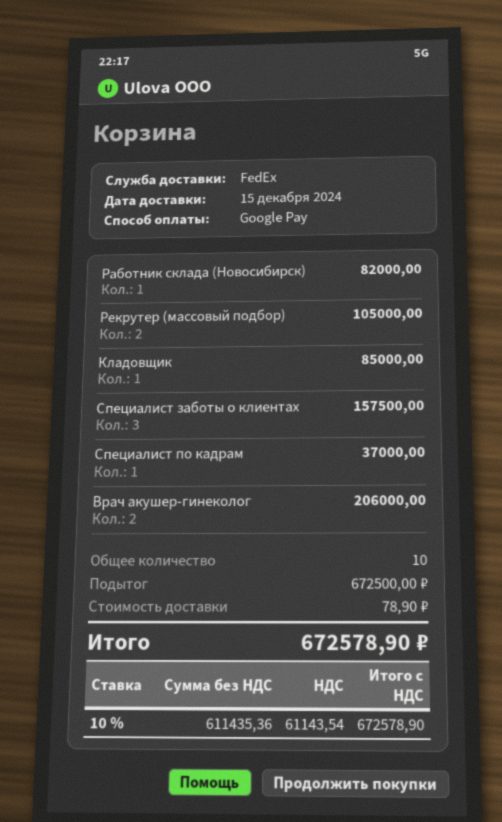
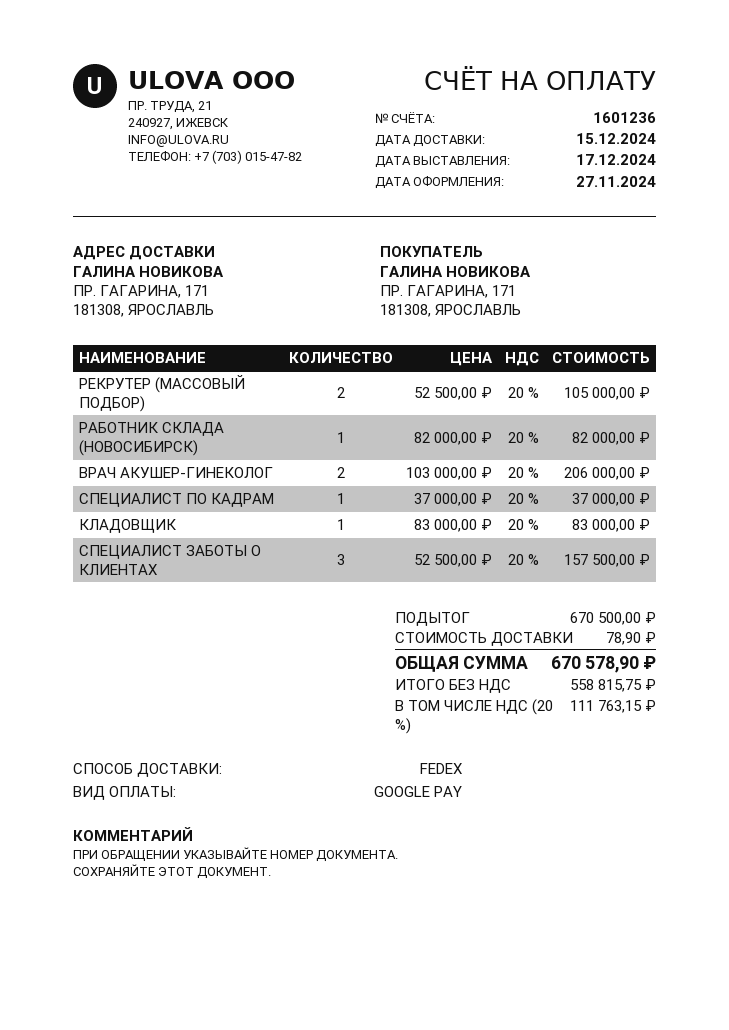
Кладовщик: 1 for 85000.00 -> 1 for 83000.00
subtotal: 672500.00 -> 670500.00
net: 611435.36 -> 558815.75
tax: 10% = 61143.54 -> 20% = 111763.15
total: 672578.90 -> 670578.90

